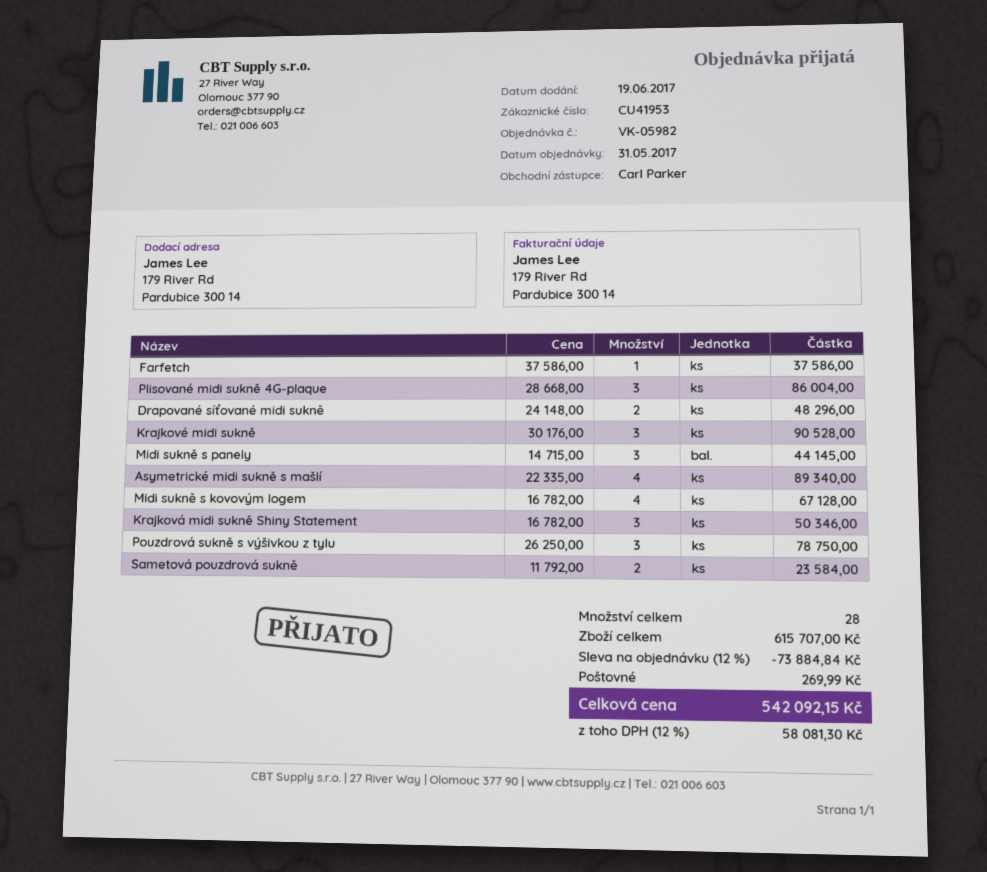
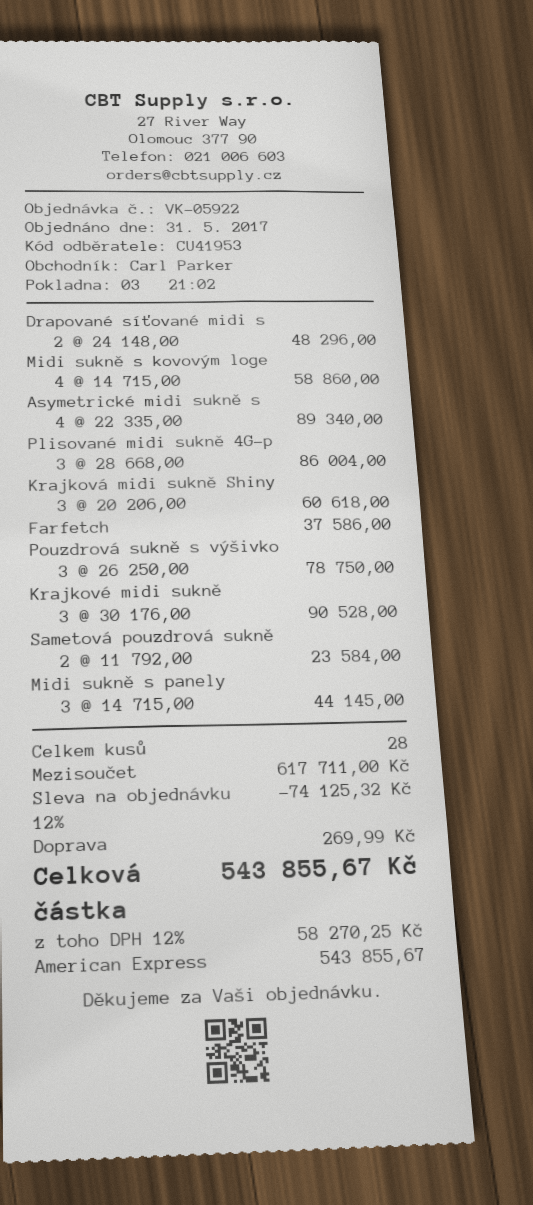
order number: VK-05982 -> VK-05922
Midi sukně s kovovým logem: 4 x 16782.00 = 67128.00 -> 4 x 14715.00 = 58860.00
Krajková midi sukně Shiny Statement: 3 x 16782.00 = 50346.00 -> 3 x 20206.00 = 60618.00
subtotal: 615707.00 -> 617711.00
discount: 12% = 73884.84 -> 12% = 74125.32
tax: 12% = 58081.30 -> 12% = 58270.25
total: 542092.15 -> 543855.67

